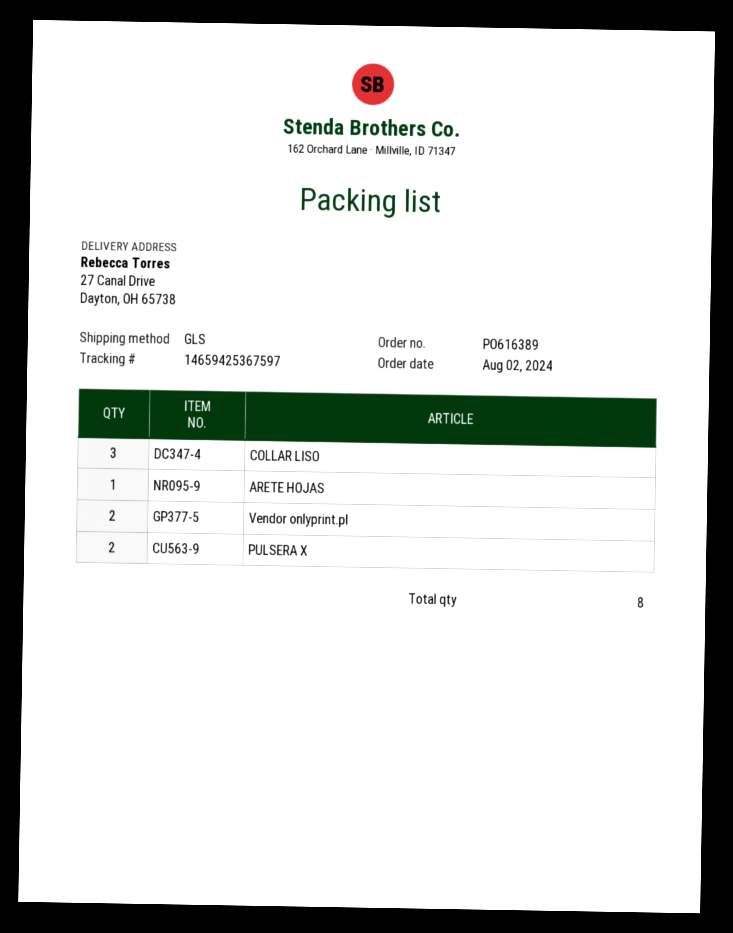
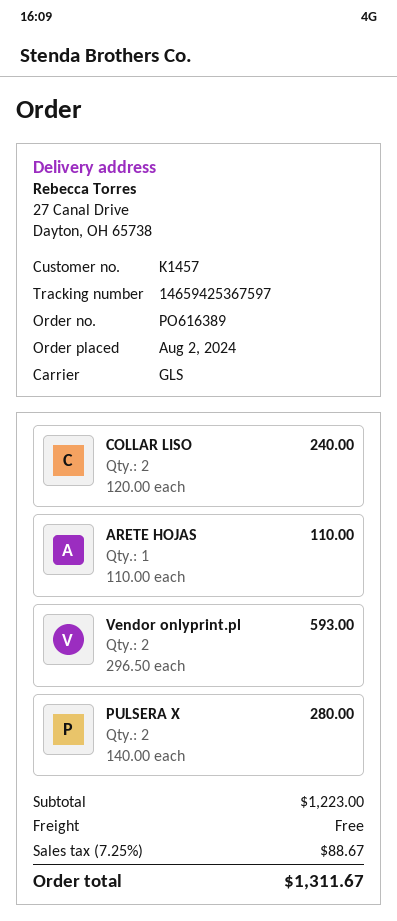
COLLAR LISO: 3 -> 2

